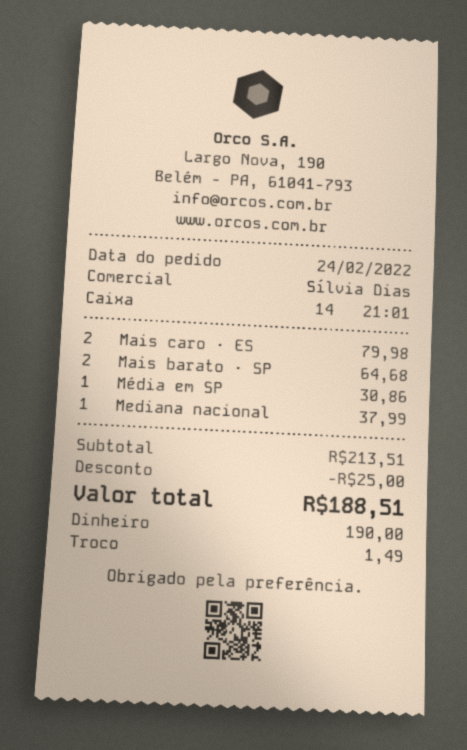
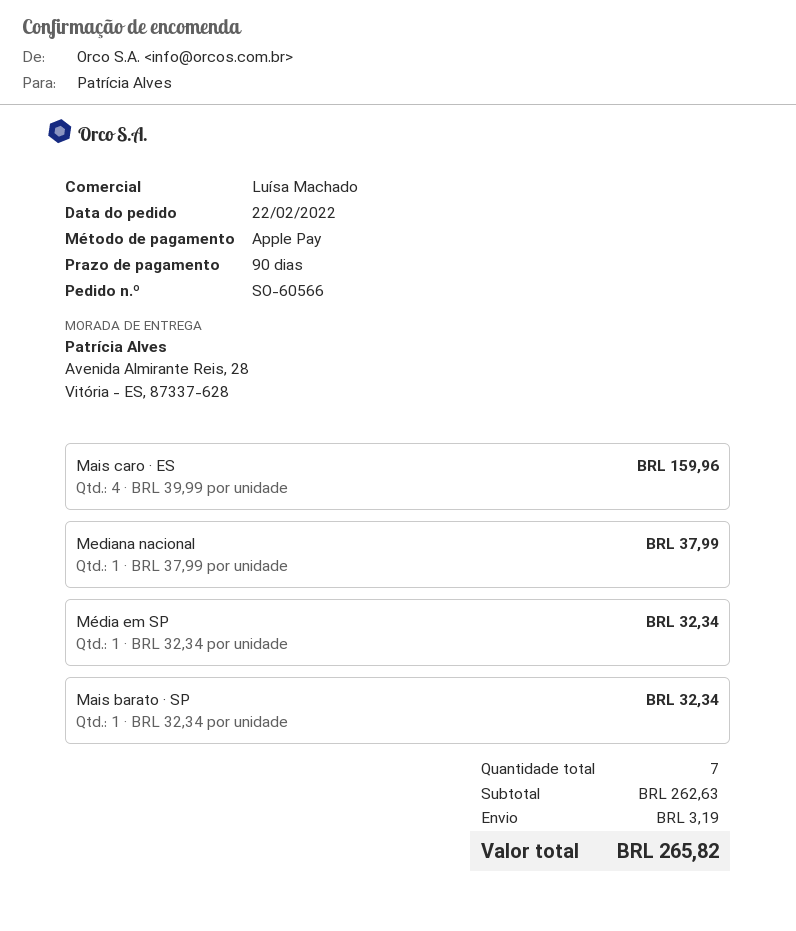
order date: 2022-02-24 -> 2022-02-22
sales rep: Sílvia Dias -> Luísa Machado
payment method: cash -> Apple Pay
Mais caro · ES: 2 for 79.98 -> 4 for 159.96
Mais barato · SP: 2 for 64.68 -> 1 for 32.34
Média em SP: 1 for 30.86 -> 1 for 32.34
subtotal: 213.51 -> 262.63
discount: 25.00 -> none
shipping: none -> 3.19
total: 188.51 -> 265.82

